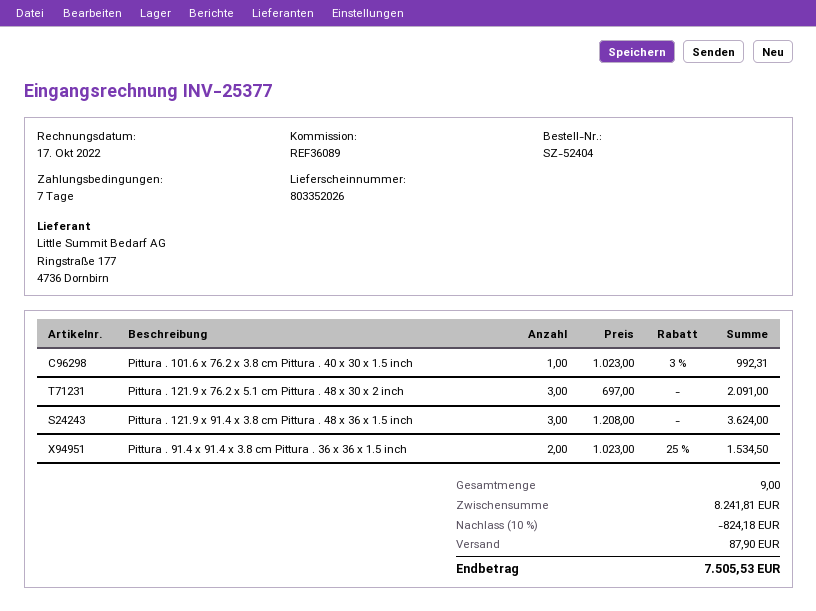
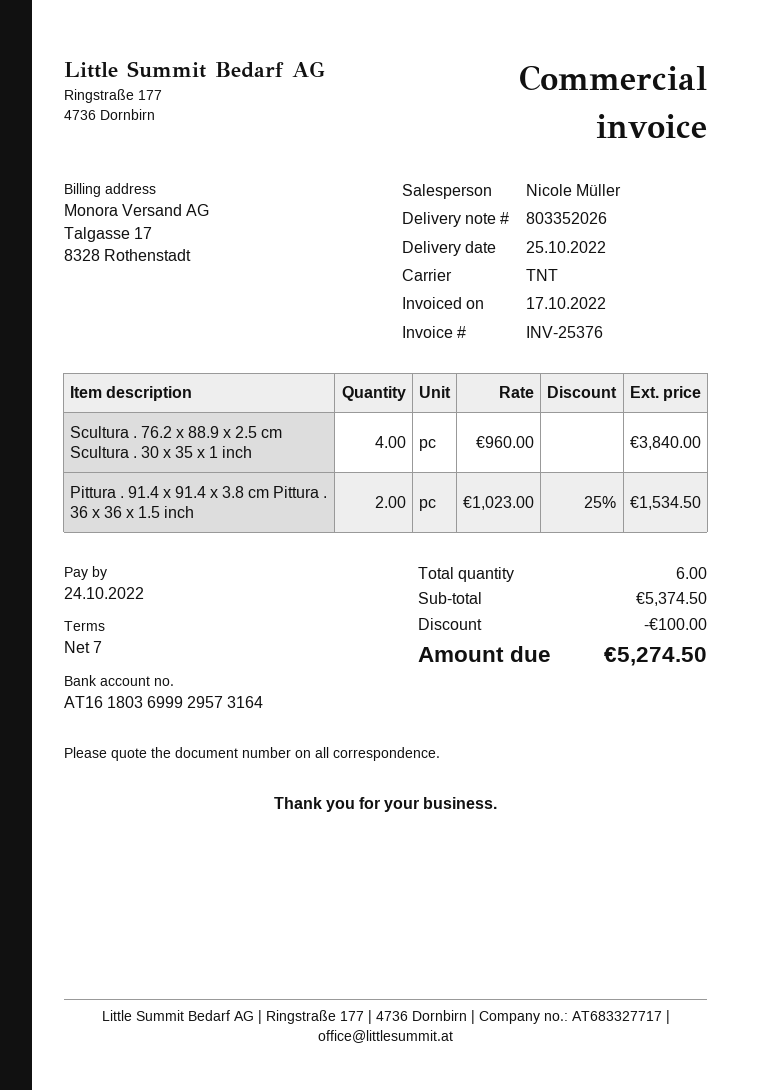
invoice number: INV-25377 -> INV-25376
Pittura . 101.6 x 76.2 x 3.8 cm Pittura . 40 x 30 x 1.5 inch: 1 x 1023.00 - 3% = 992.31 -> none
Pittura . 121.9 x 76.2 x 5.1 cm Pittura . 48 x 30 x 2 inch: 3 x 697.00 = 2091.00 -> none
Pittura . 121.9 x 91.4 x 3.8 cm Pittura . 48 x 36 x 1.5 inch: 3 x 1208.00 = 3624.00 -> none
Scultura . 76.2 x 88.9 x 2.5 cm Scultura . 30 x 35 x 1 inch: none -> 4 x 960.00 = 3840.00
total quantity: 9 -> 6
subtotal: 8241.81 -> 5374.50
discount: 824.18 -> 100.00
shipping: 87.90 -> none
total: 7505.53 -> 5274.50

